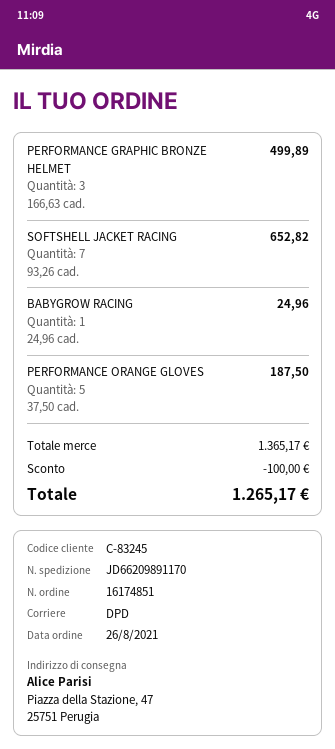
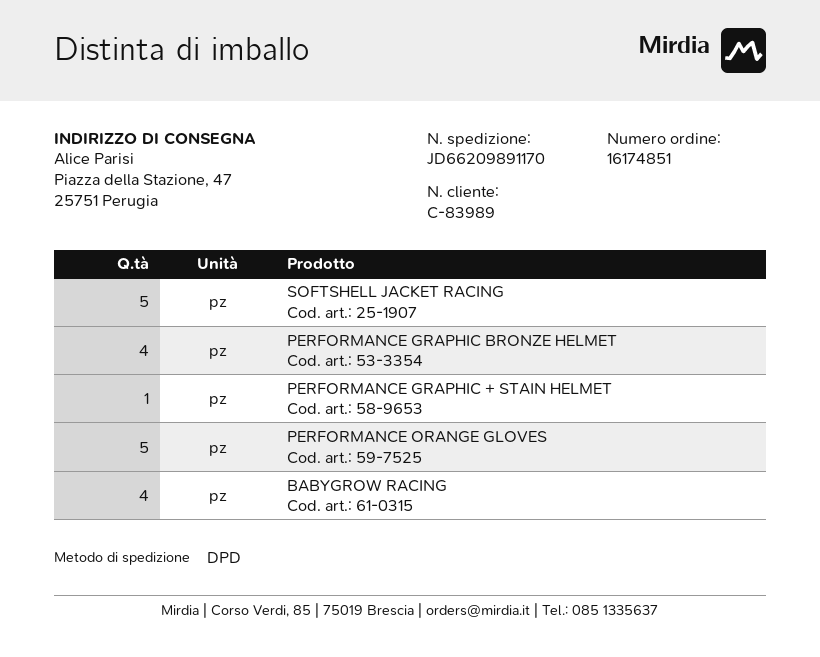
customer number: C-83245 -> C-83989
PERFORMANCE GRAPHIC BRONZE HELMET: 3 -> 4
SOFTSHELL JACKET RACING: 7 -> 5
BABYGROW RACING: 1 -> 4
PERFORMANCE GRAPHIC + STAIN HELMET: none -> 1

